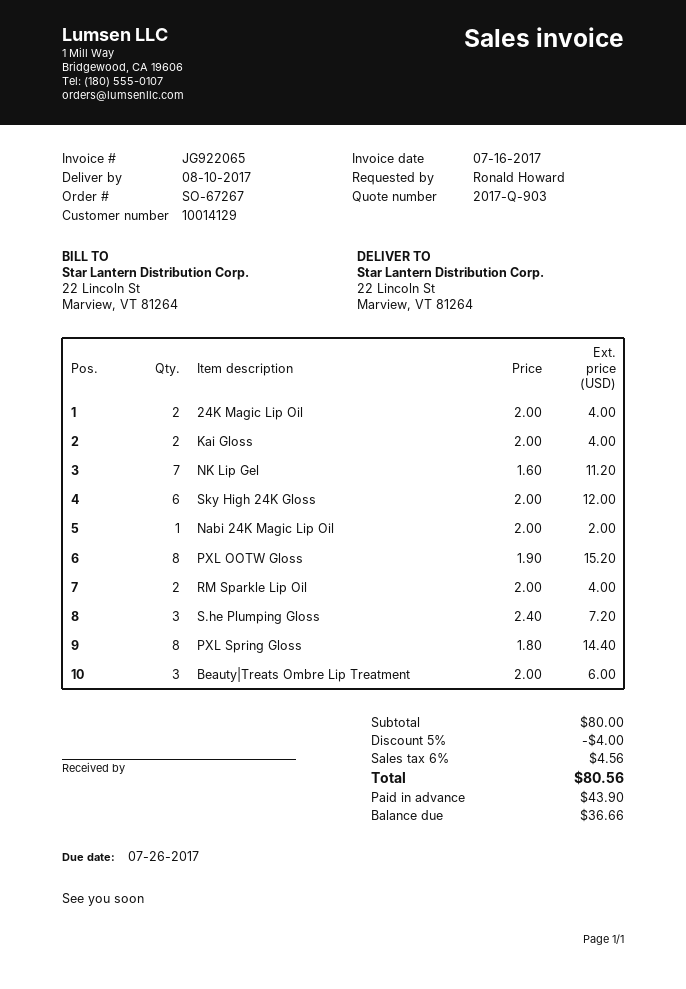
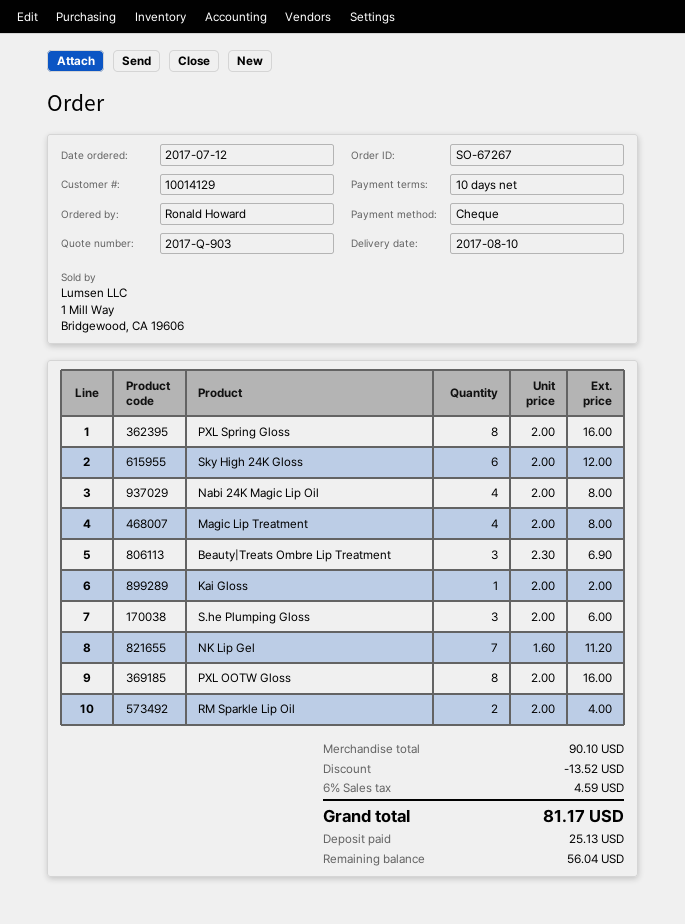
24K Magic Lip Oil: 2 x 2.00 = 4.00 -> none
Kai Gloss: 2 x 2.00 = 4.00 -> 1 x 2.00 = 2.00
Nabi 24K Magic Lip Oil: 1 x 2.00 = 2.00 -> 4 x 2.00 = 8.00
PXL OOTW Gloss: 8 x 1.90 = 15.20 -> 8 x 2.00 = 16.00
S.he Plumping Gloss: 3 x 2.40 = 7.20 -> 3 x 2.00 = 6.00
PXL Spring Gloss: 8 x 1.80 = 14.40 -> 8 x 2.00 = 16.00
Beauty|Treats Ombre Lip Treatment: 3 x 2.00 = 6.00 -> 3 x 2.30 = 6.90
Magic Lip Treatment: none -> 4 x 2.00 = 8.00
subtotal: 80.00 -> 90.10
discount: 4.00 -> 13.52
tax: 6% = 4.56 -> 6% = 4.59
total: 80.56 -> 81.17
deposit: 43.90 -> 25.13
balance: 36.66 -> 56.04

